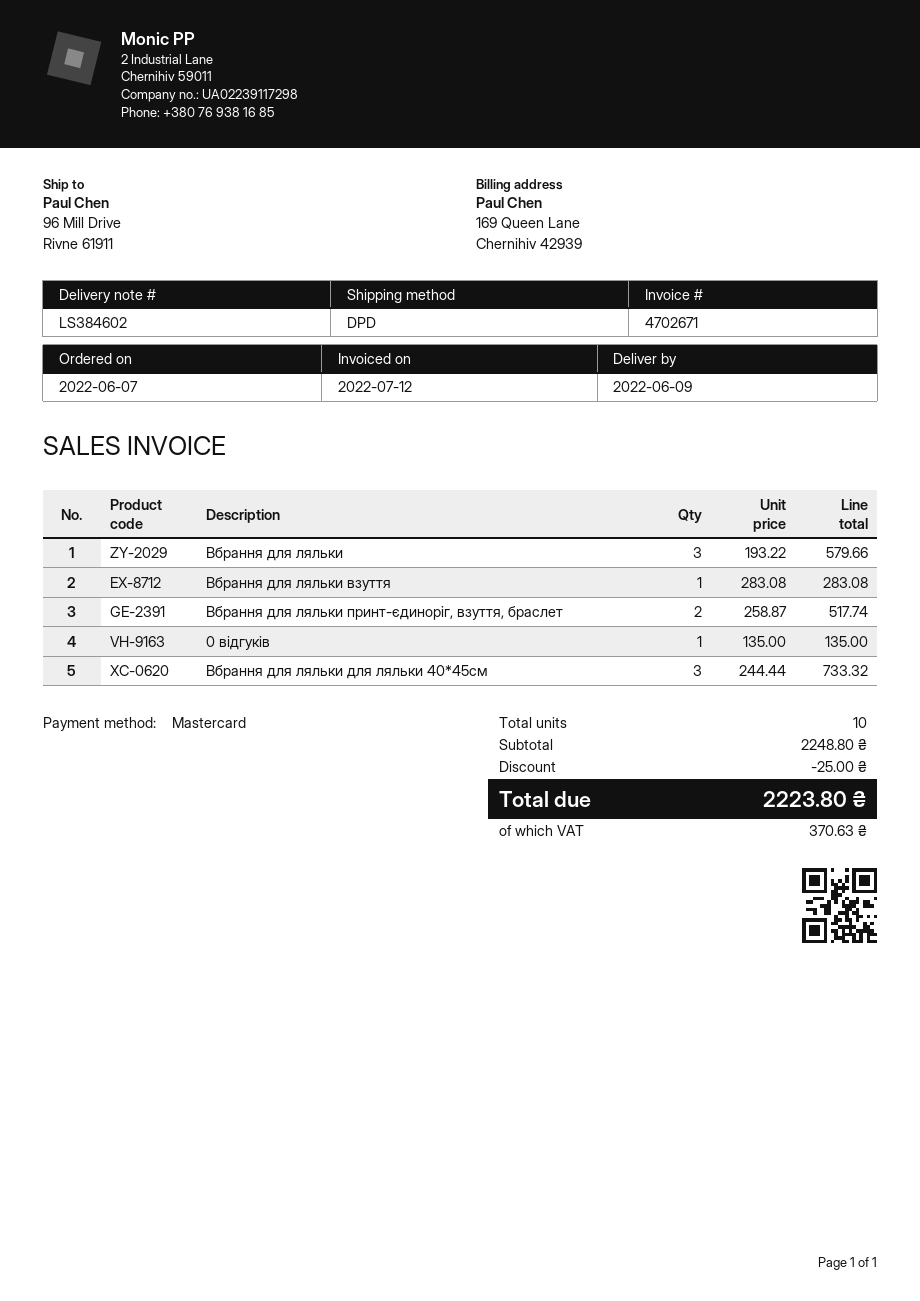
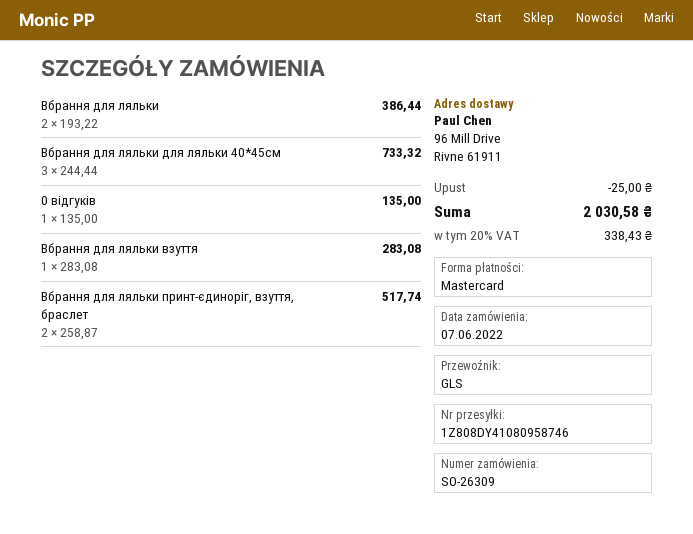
shipping method: DPD -> GLS
Вбрання для ляльки: 3 x 193.22 = 579.66 -> 2 x 193.22 = 386.44
tax: 370.63 -> 338.43
total: 2223.80 -> 2030.58

